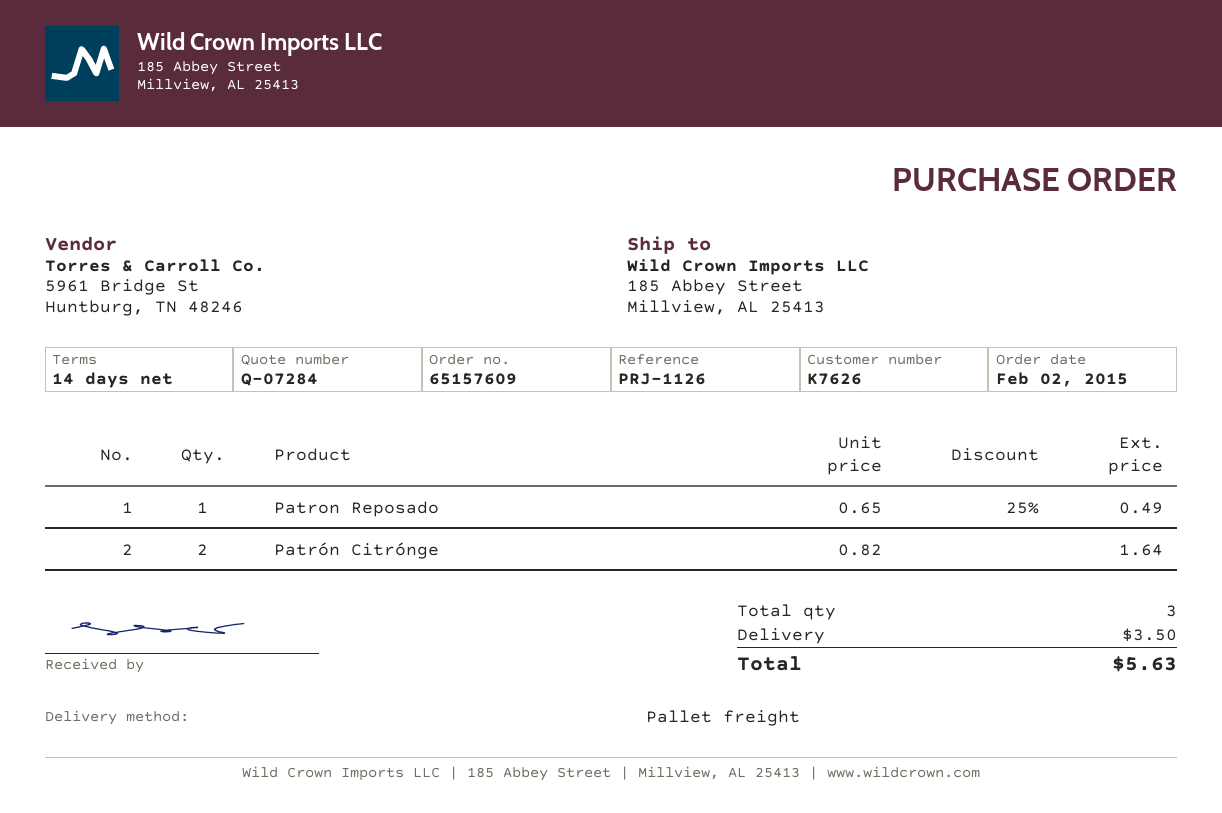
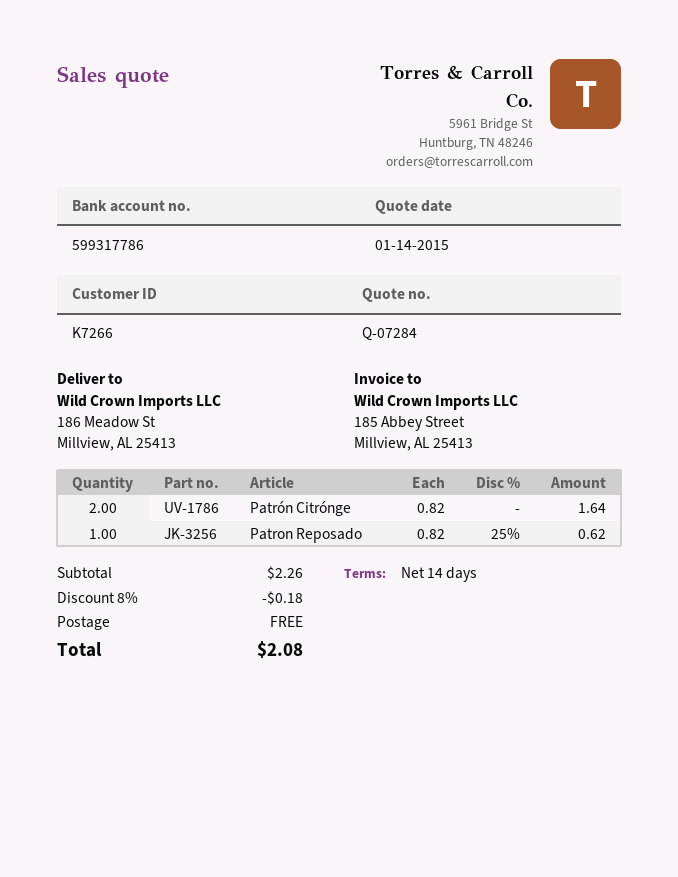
customer number: K7626 -> K7266
ship to: 185 Abbey Street, Millview, AL 25413 -> 186 Meadow St, Millview, AL 25413
Patron Reposado: 1 x 0.65 - 25% = 0.49 -> 1 x 0.82 - 25% = 0.62
discount: none -> 8% = 0.18
shipping: 3.50 -> 0.00
total: 5.63 -> 2.08

